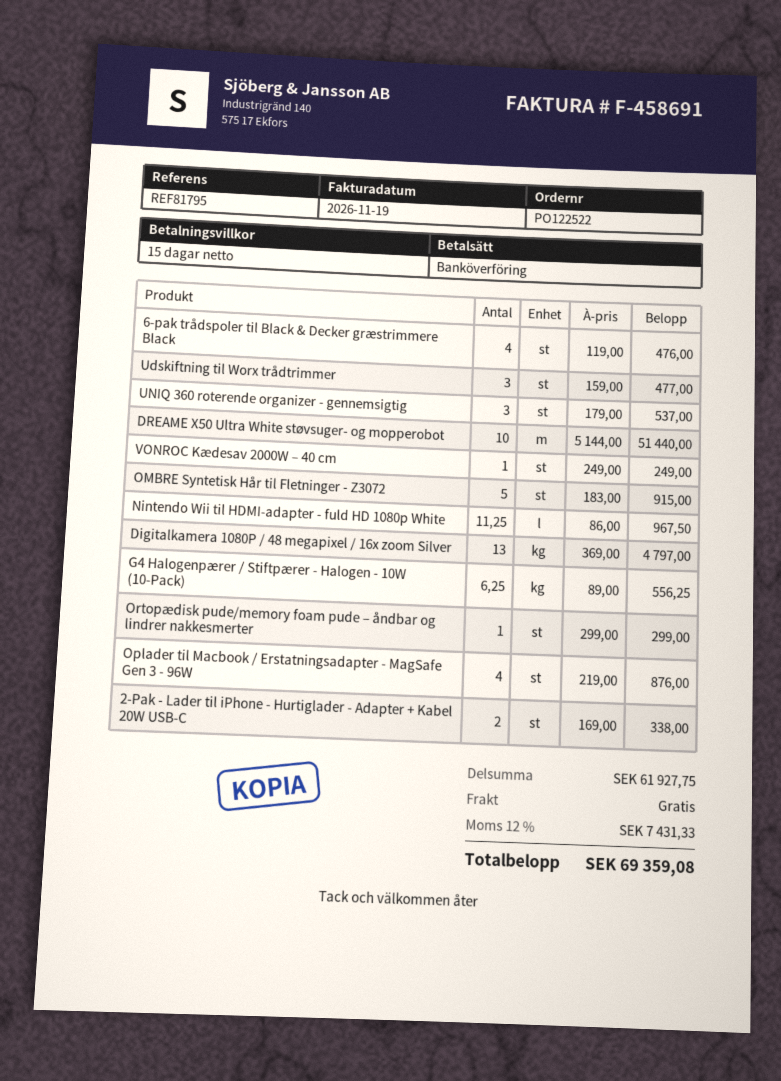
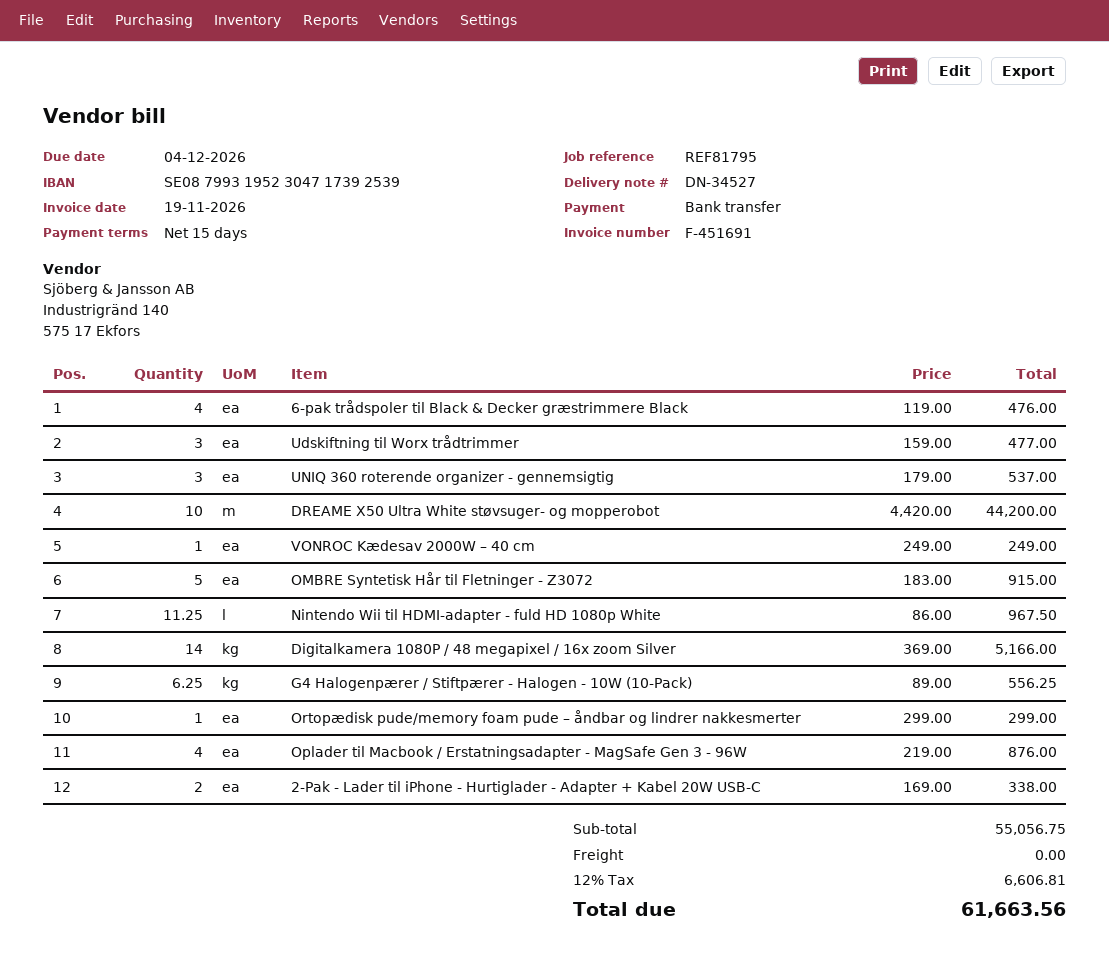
invoice number: F-458691 -> F-451691
DREAME X50 Ultra White støvsuger- og mopperobot: 10 x 5144.00 = 51440.00 -> 10 x 4420.00 = 44200.00
Digitalkamera 1080P / 48 megapixel / 16x zoom Silver: 13 x 369.00 = 4797.00 -> 14 x 369.00 = 5166.00
subtotal: 61927.75 -> 55056.75
tax: 12% = 7431.33 -> 12% = 6606.81
total: 69359.08 -> 61663.56

